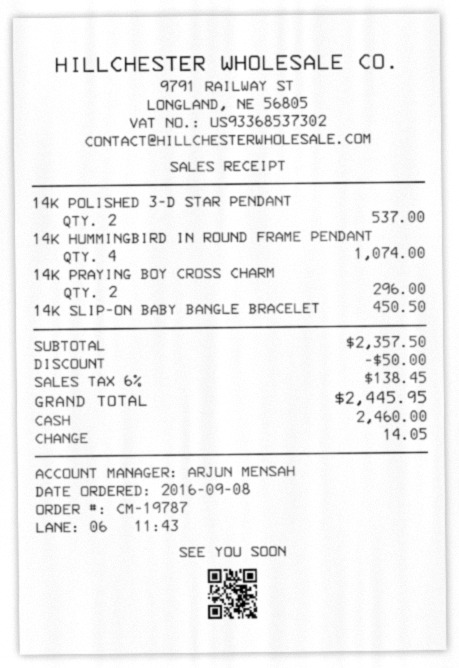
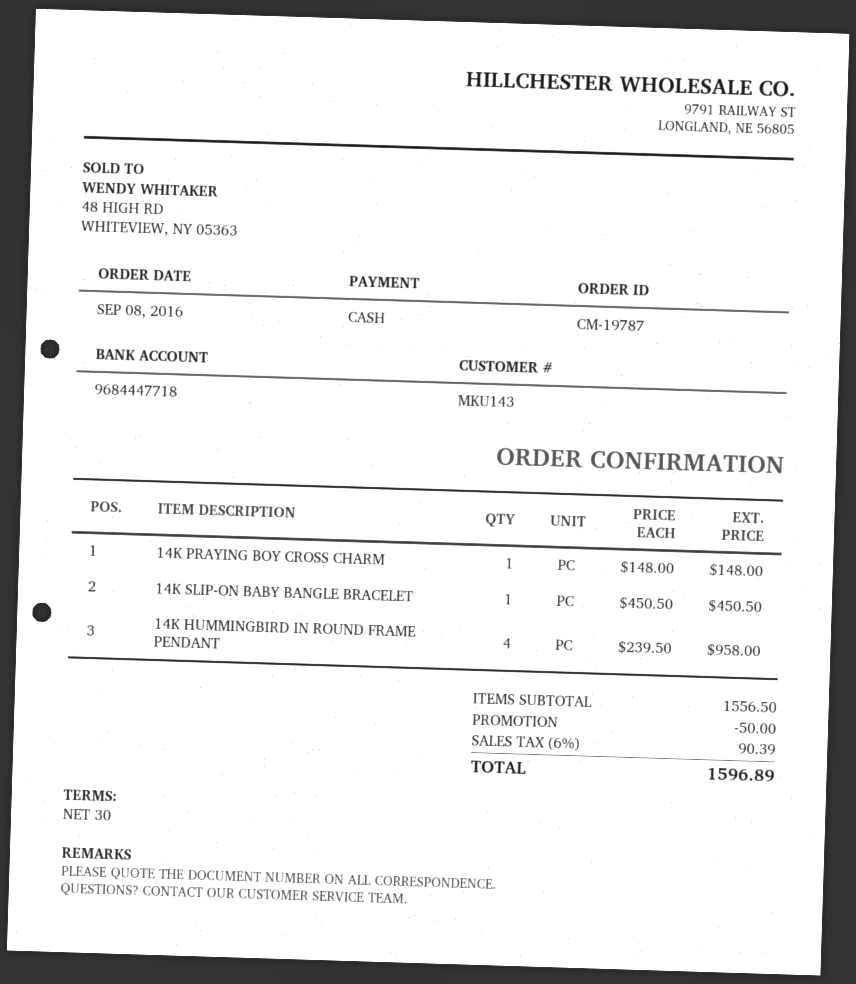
14K POLISHED 3-D STAR PENDANT: 2 for 537.00 -> none
14K HUMMINGBIRD IN ROUND FRAME PENDANT: 4 for 1074.00 -> 4 for 958.00
14K PRAYING BOY CROSS CHARM: 2 for 296.00 -> 1 for 148.00
subtotal: 2357.50 -> 1556.50
tax: 6% = 138.45 -> 6% = 90.39
total: 2445.95 -> 1596.89

